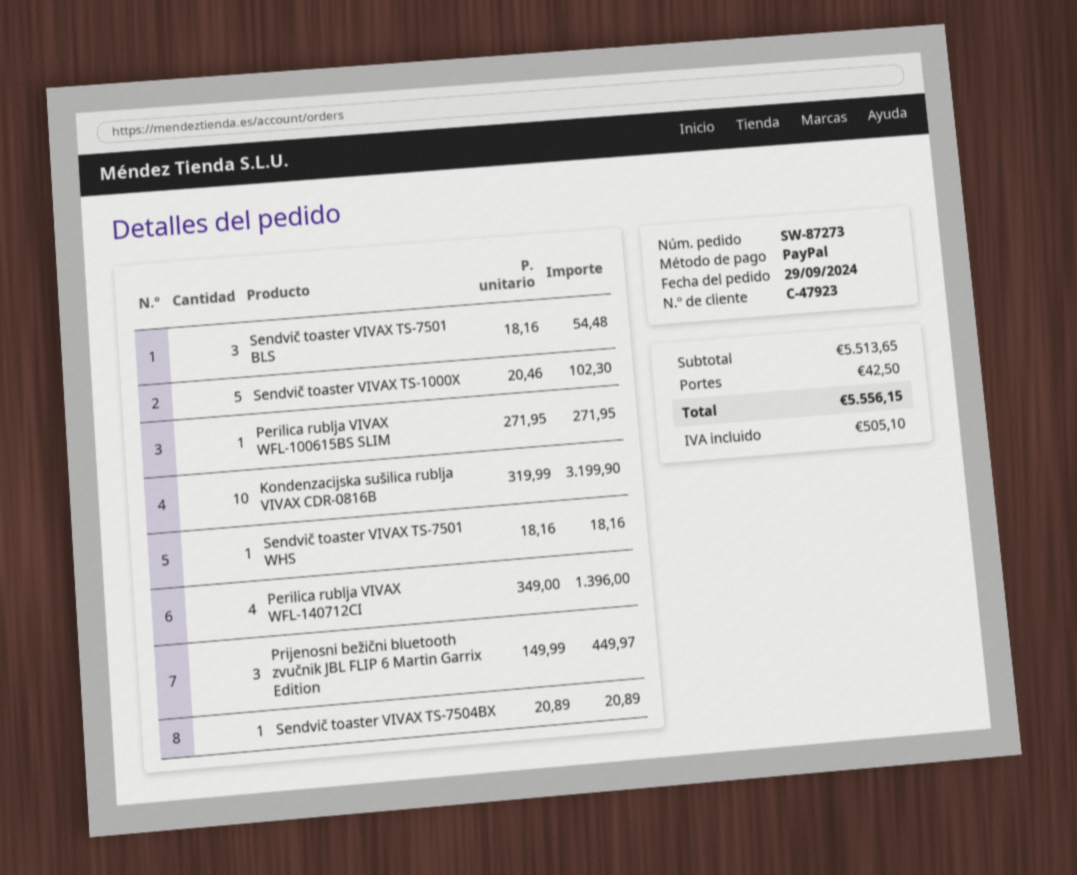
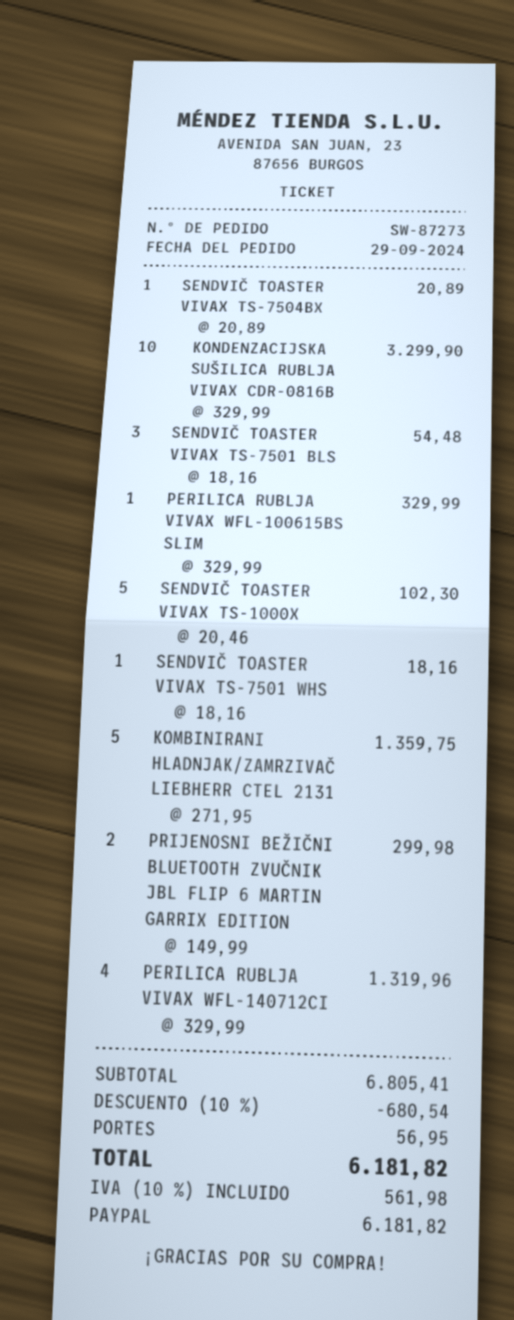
Perilica rublja VIVAX WFL-100615BS SLIM: 1 x 271.95 = 271.95 -> 1 x 329.99 = 329.99
Kondenzacijska sušilica rublja VIVAX CDR-0816B: 10 x 319.99 = 3199.90 -> 10 x 329.99 = 3299.90
Perilica rublja VIVAX WFL-140712CI: 4 x 349.00 = 1396.00 -> 4 x 329.99 = 1319.96
Prijenosni bežični bluetooth zvučnik JBL FLIP 6 Martin Garrix Edition: 3 x 149.99 = 449.97 -> 2 x 149.99 = 299.98
KOMBINIRANI HLADNJAK/ZAMRZIVAČ LIEBHERR CTEL 2131: none -> 5 x 271.95 = 1359.75
subtotal: 5513.65 -> 6805.41
discount: none -> 10% = 680.54
shipping: 42.50 -> 56.95
tax: 505.10 -> 561.98
total: 5556.15 -> 6181.82

